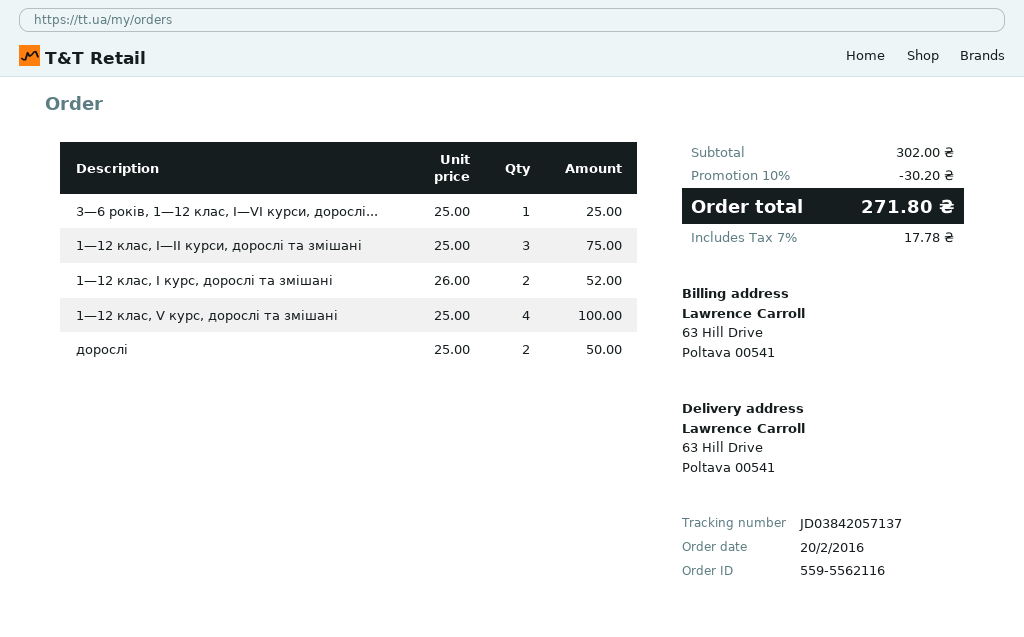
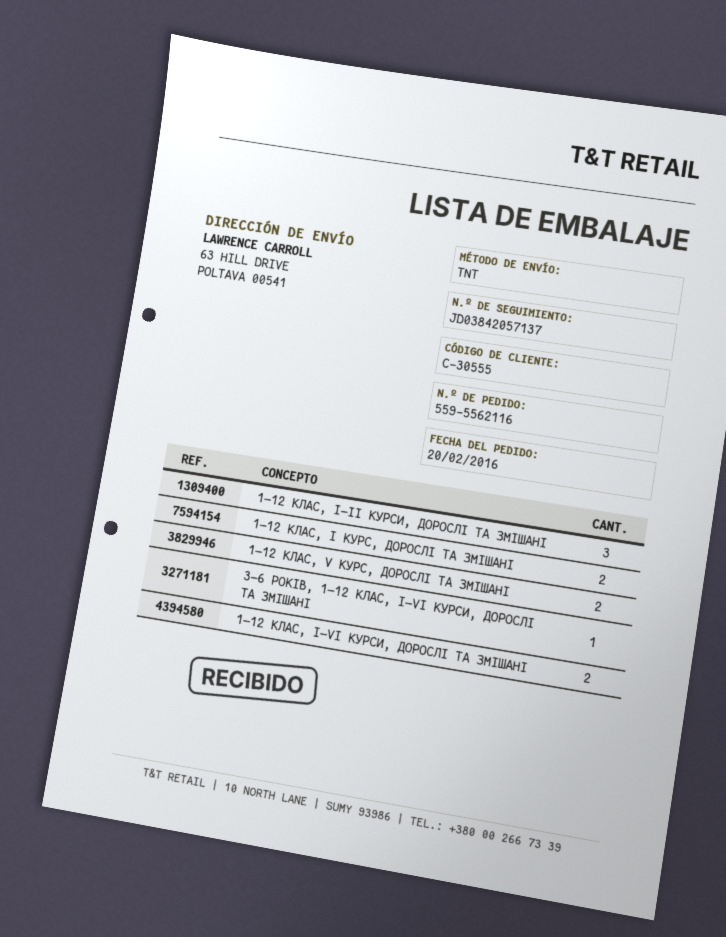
1—12 клас, V курс, дорослі та змішані: 4 -> 2
дорослі: 2 -> none
1—12 КЛАС, I—VI КУРСИ, ДОРОСЛІ ТА ЗМІШАНІ: none -> 2

